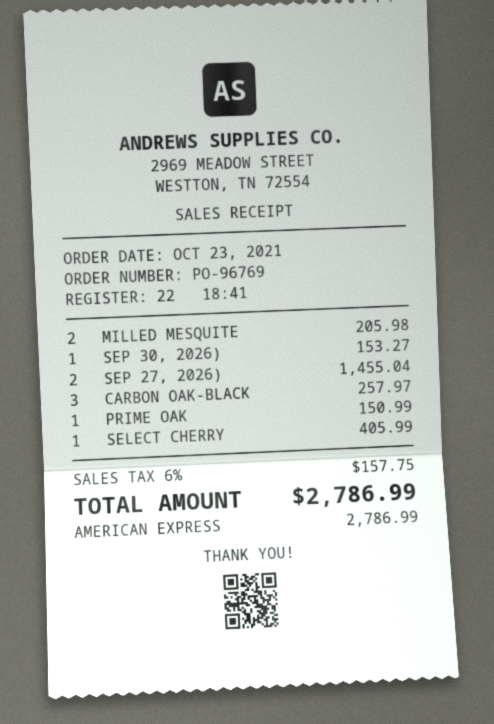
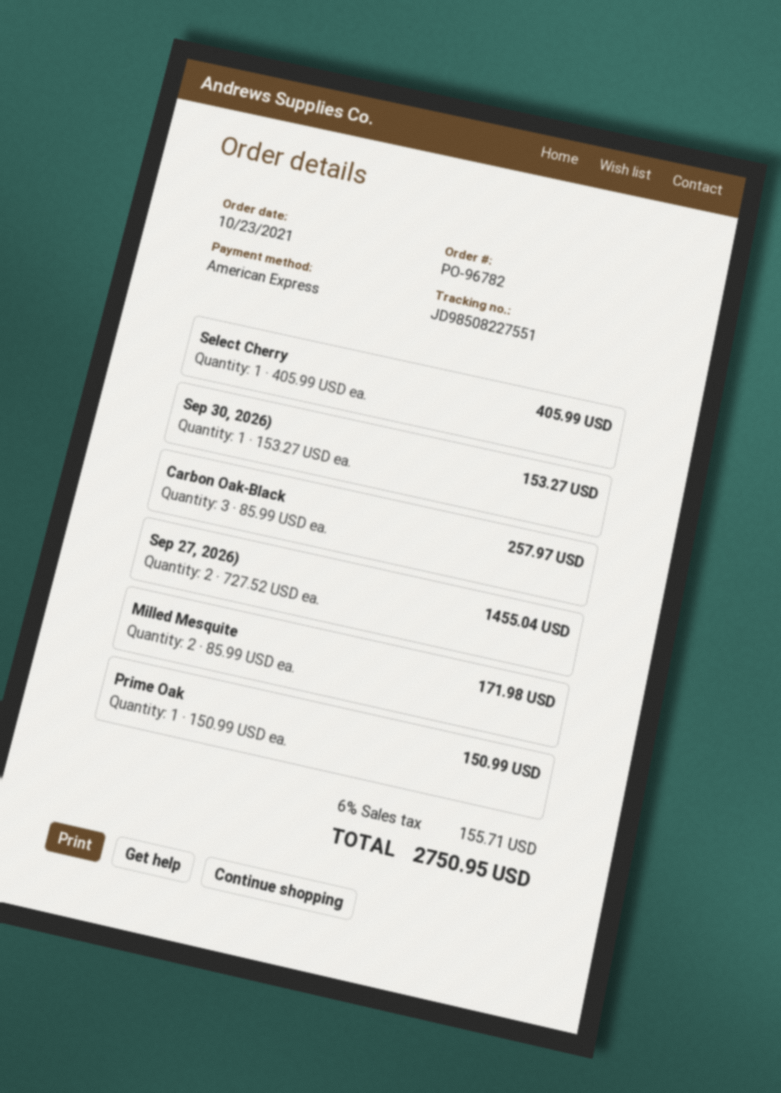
order number: PO-96769 -> PO-96782
MILLED MESQUITE: 2 for 205.98 -> 2 for 171.98
tax: 6% = 157.75 -> 6% = 155.71
total: 2786.99 -> 2750.95

